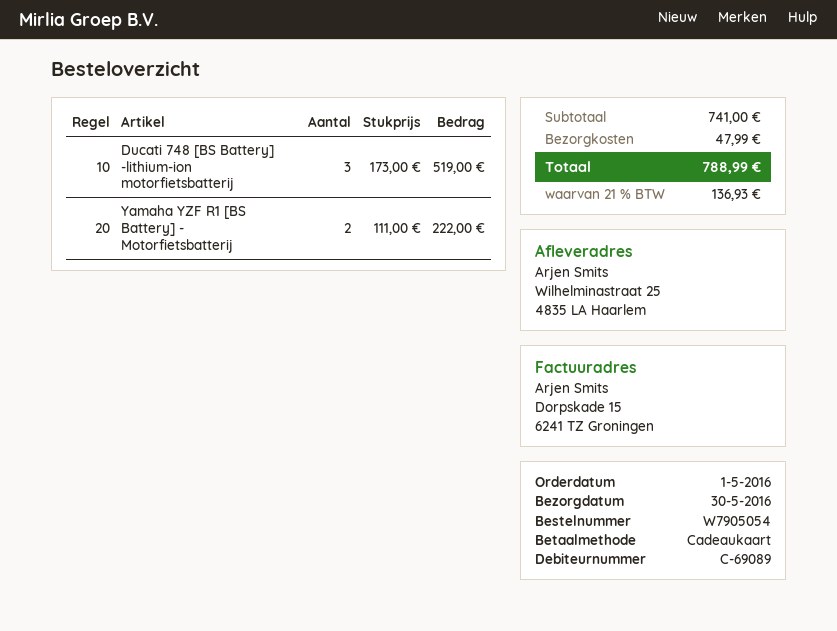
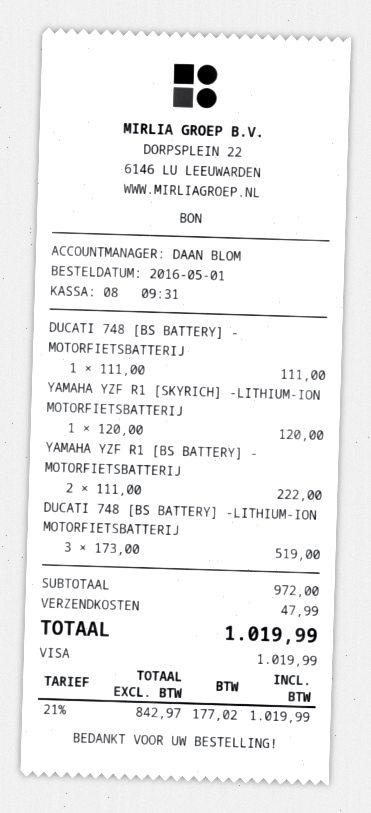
payment method: gift card -> Visa
DUCATI 748 [BS BATTERY] - MOTORFIETSBATTERIJ: none -> 1 x 111.00 = 111.00
YAMAHA YZF R1 [SKYRICH] -LITHIUM-ION MOTORFIETSBATTERIJ: none -> 1 x 120.00 = 120.00
subtotal: 741.00 -> 972.00
tax: 21% = 136.93 -> 21% = 177.02
total: 788.99 -> 1019.99

